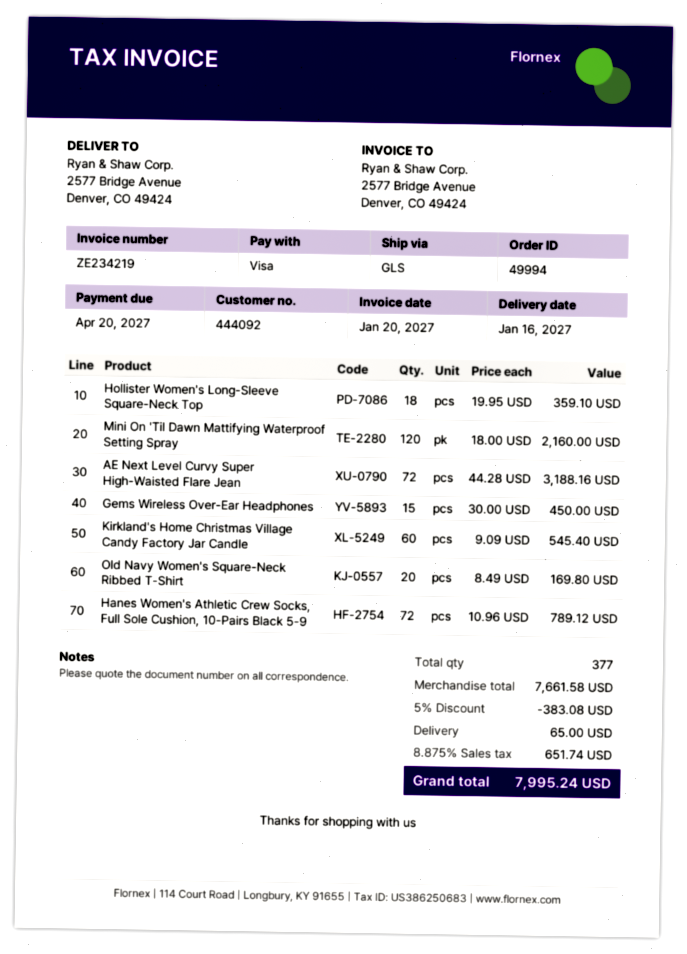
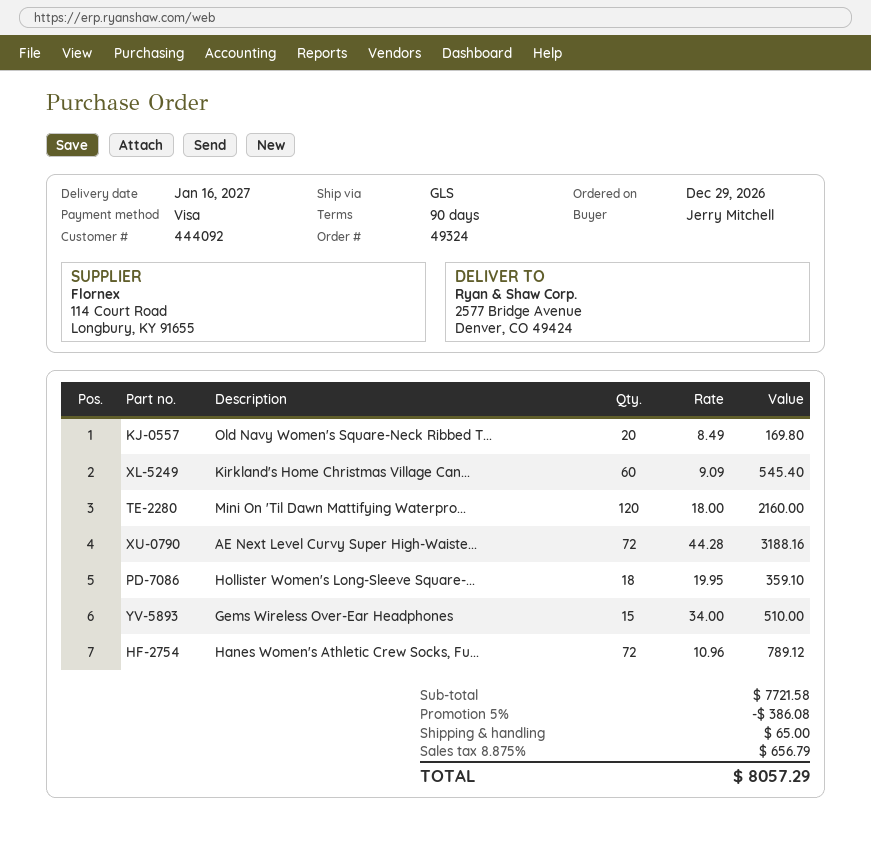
order number: 49994 -> 49324
Gems Wireless Over-Ear Headphones: 15 x 30.00 = 450.00 -> 15 x 34.00 = 510.00
subtotal: 7661.58 -> 7721.58
discount: 5% = 383.08 -> 5% = 386.08
tax: 8.875% = 651.74 -> 8.875% = 656.79
total: 7995.24 -> 8057.29

